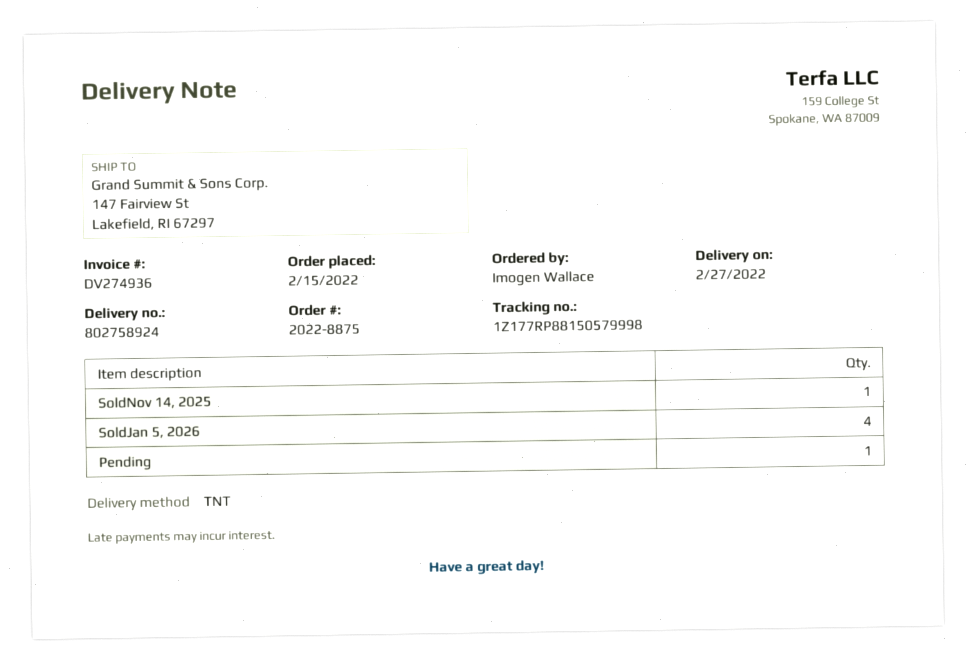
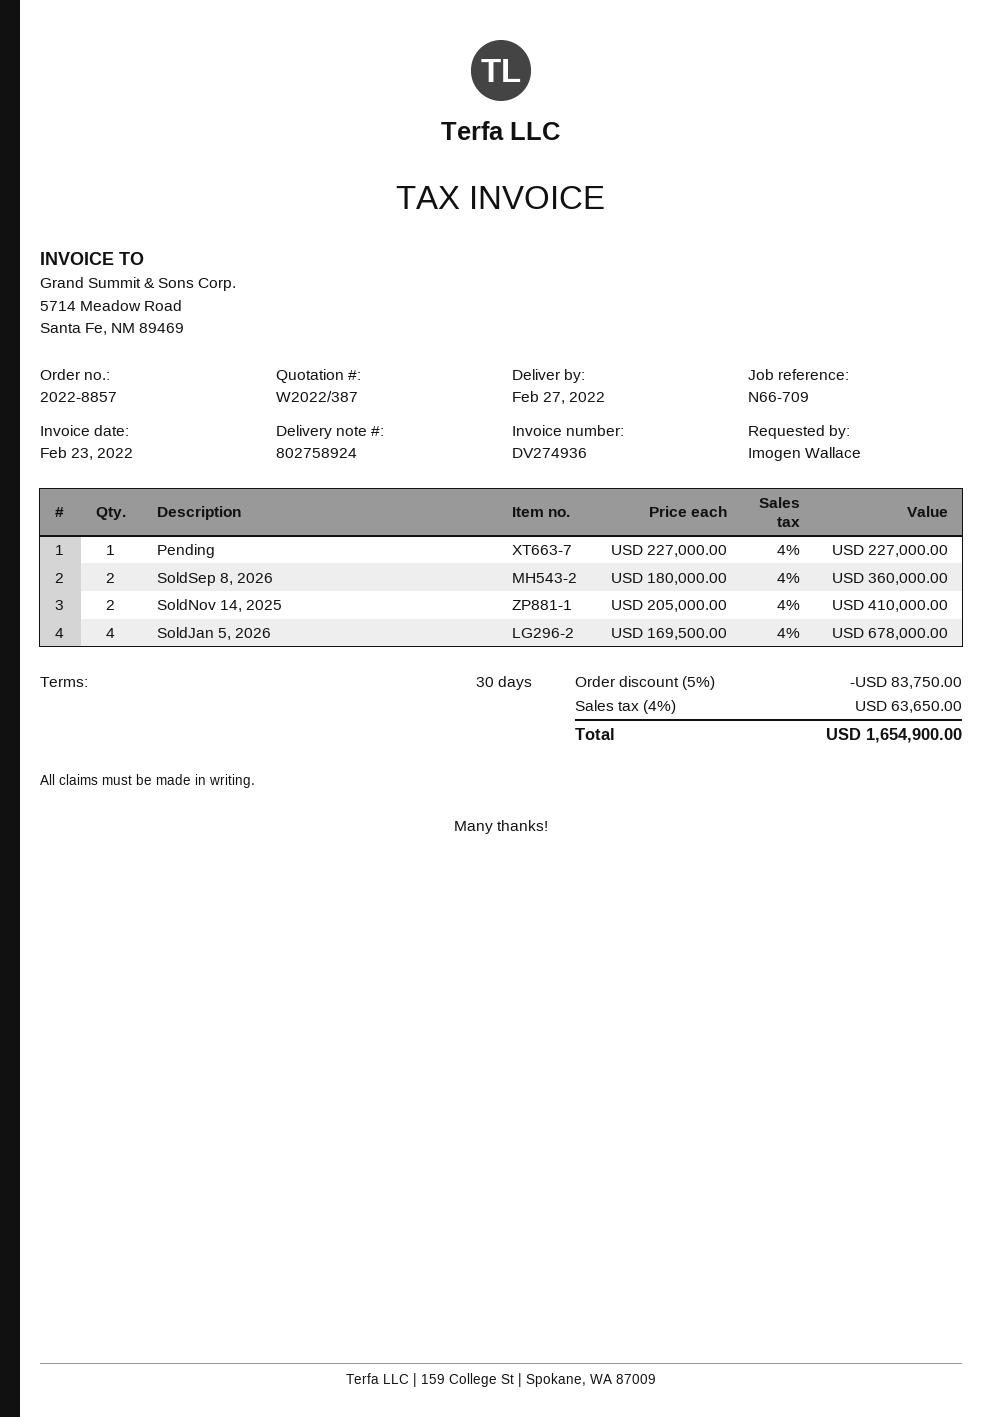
order number: 2022-8875 -> 2022-8857
SoldNov 14, 2025: 1 -> 2
SoldSep 8, 2026: none -> 2

